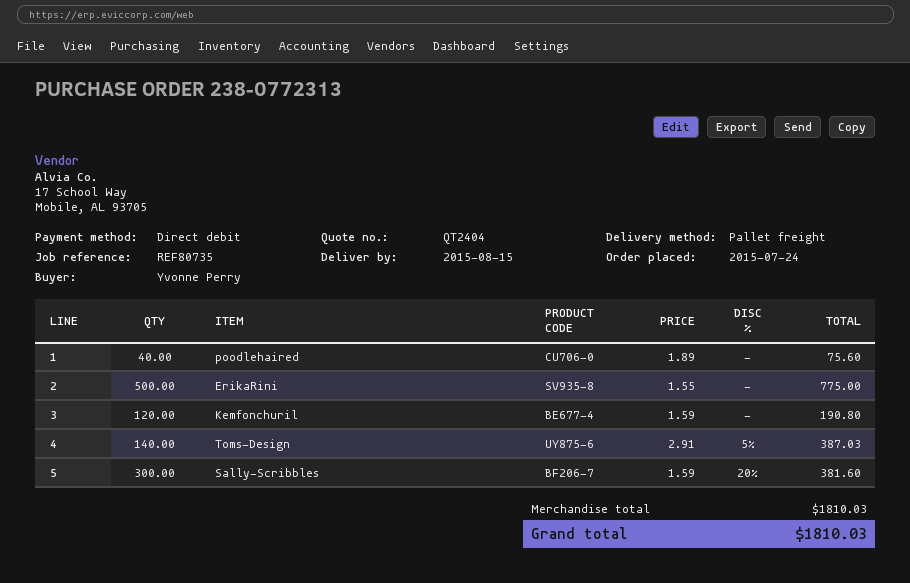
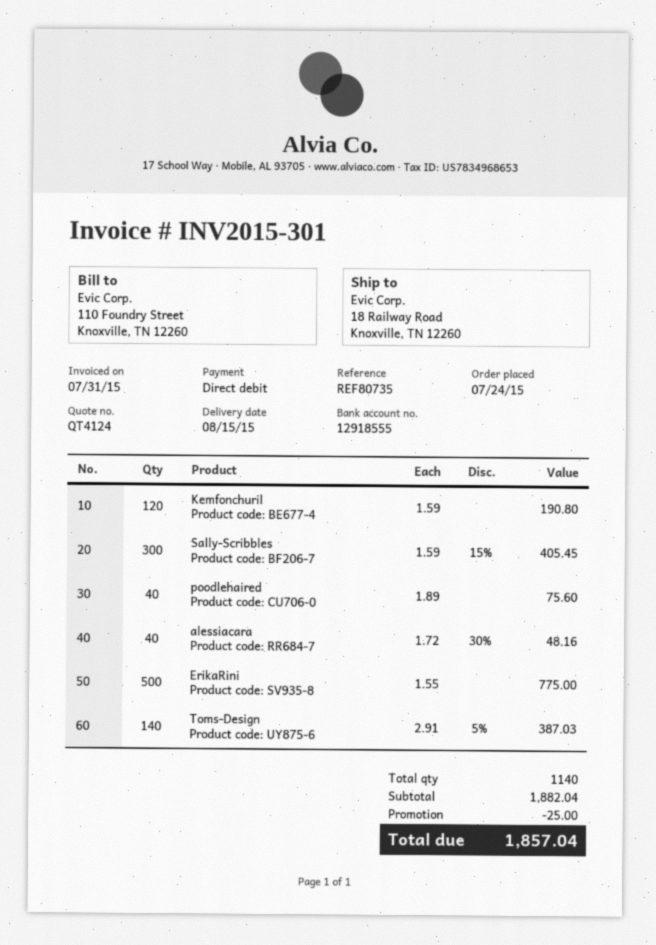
quote number: QT2404 -> QT4124
Sally-Scribbles: 300 x 1.59 - 20% = 381.60 -> 300 x 1.59 - 15% = 405.45
alessiacara: none -> 40 x 1.72 - 30% = 48.16
subtotal: 1810.03 -> 1882.04
discount: none -> 25.00
total: 1810.03 -> 1857.04

